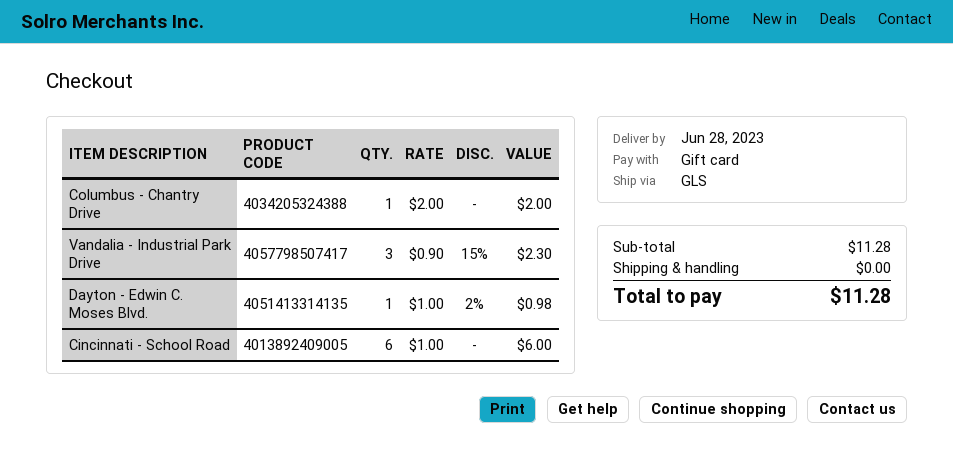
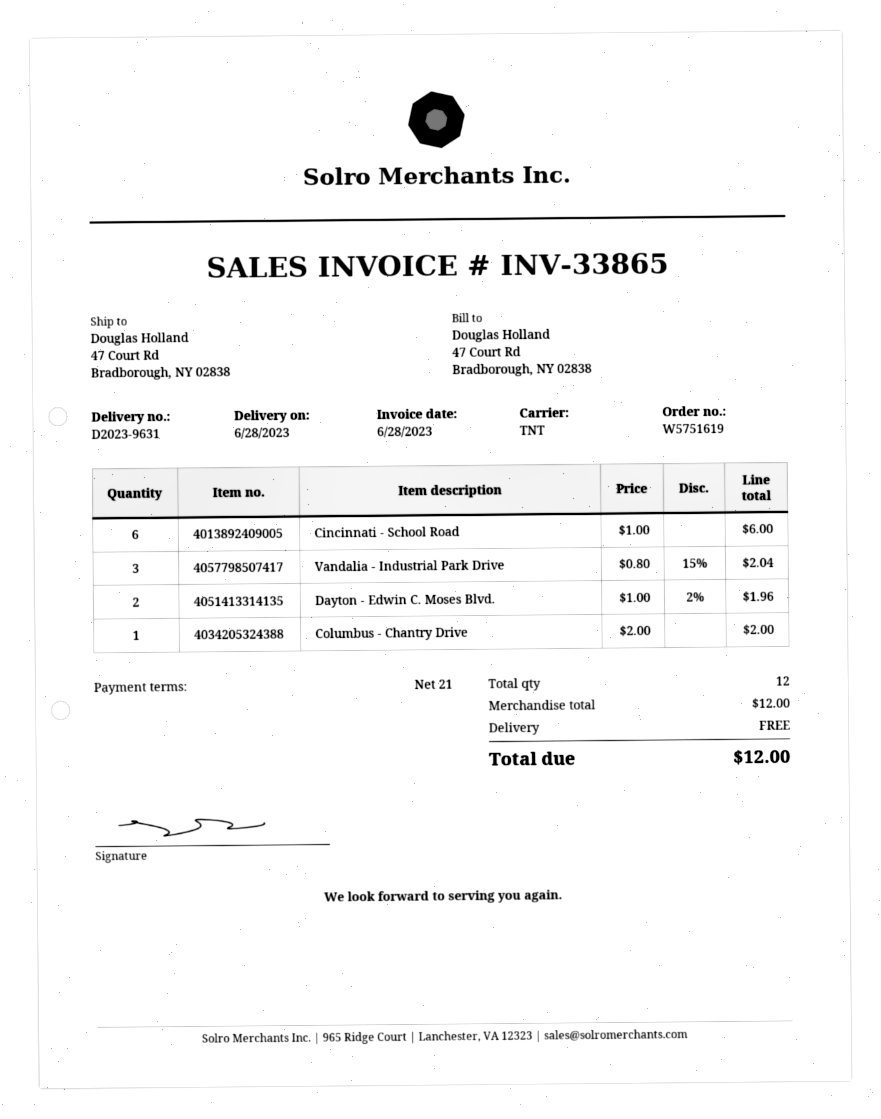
shipping method: GLS -> TNT
Vandalia - Industrial Park Drive: 3 x 0.90 - 15% = 2.30 -> 3 x 0.80 - 15% = 2.04
Dayton - Edwin C. Moses Blvd.: 1 x 1.00 - 2% = 0.98 -> 2 x 1.00 - 2% = 1.96
subtotal: 11.28 -> 12.00
total: 11.28 -> 12.00

